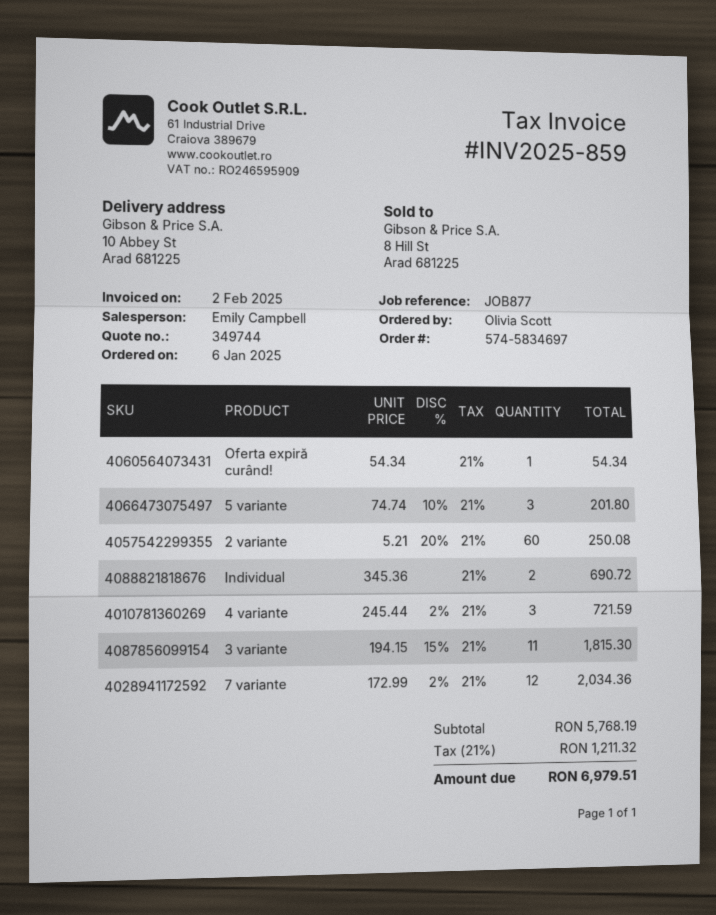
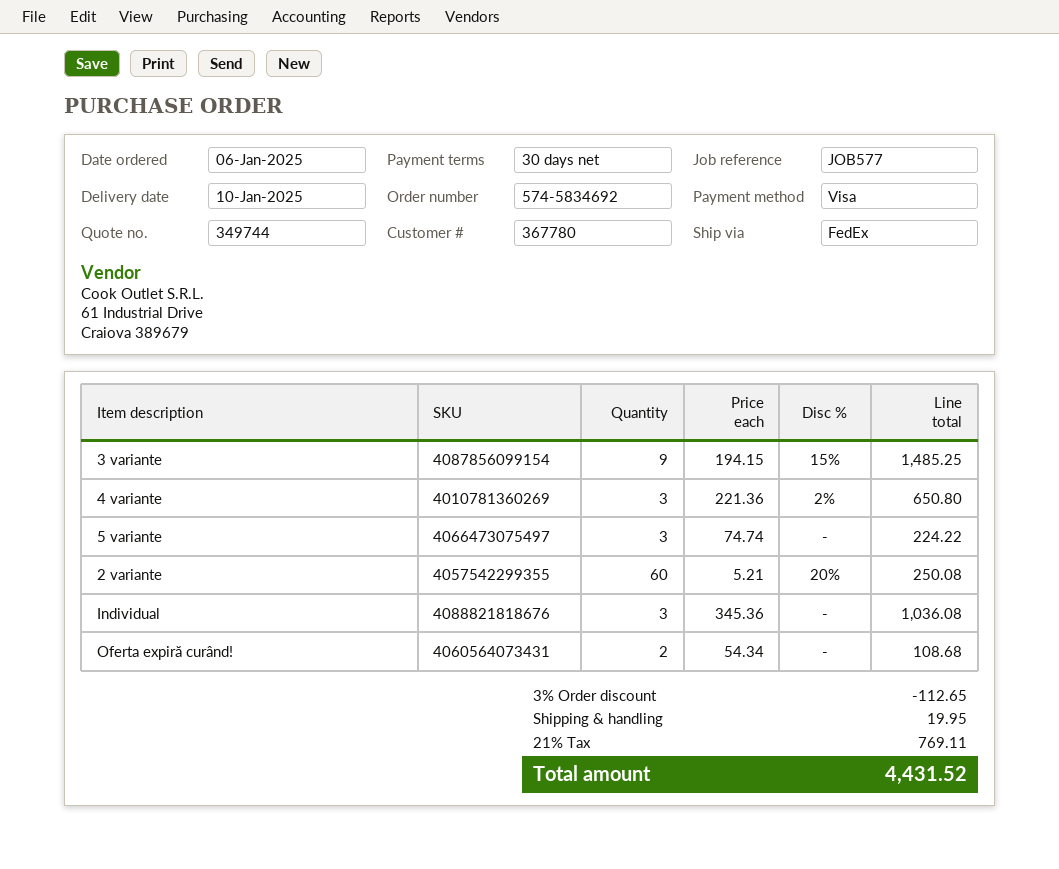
order number: 574-5834697 -> 574-5834692
reference: JOB877 -> JOB577
Oferta expiră curând!: 1 x 54.34 = 54.34 -> 2 x 54.34 = 108.68
5 variante: 3 x 74.74 - 10% = 201.80 -> 3 x 74.74 = 224.22
Individual: 2 x 345.36 = 690.72 -> 3 x 345.36 = 1036.08
4 variante: 3 x 245.44 - 2% = 721.59 -> 3 x 221.36 - 2% = 650.80
3 variante: 11 x 194.15 - 15% = 1815.30 -> 9 x 194.15 - 15% = 1485.25
7 variante: 12 x 172.99 - 2% = 2034.36 -> none
discount: none -> 3% = 112.65
shipping: none -> 19.95
tax: 21% = 1211.32 -> 21% = 769.11
total: 6979.51 -> 4431.52

